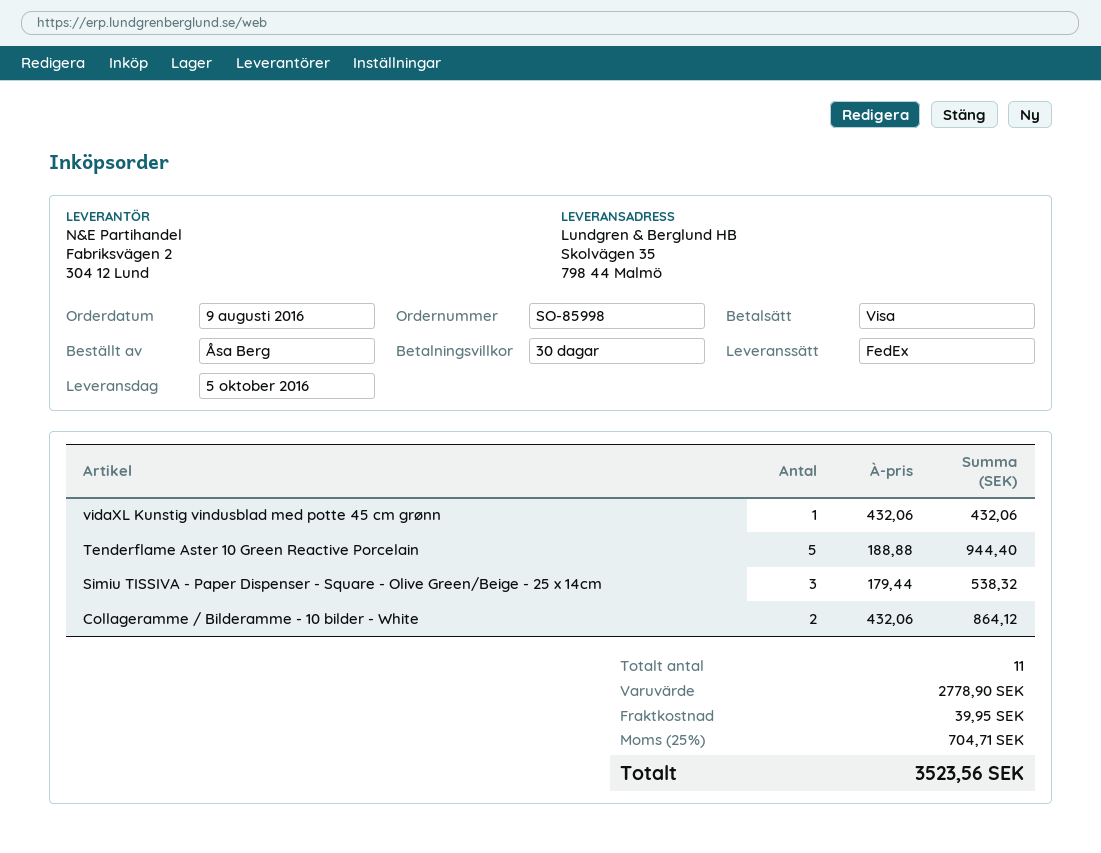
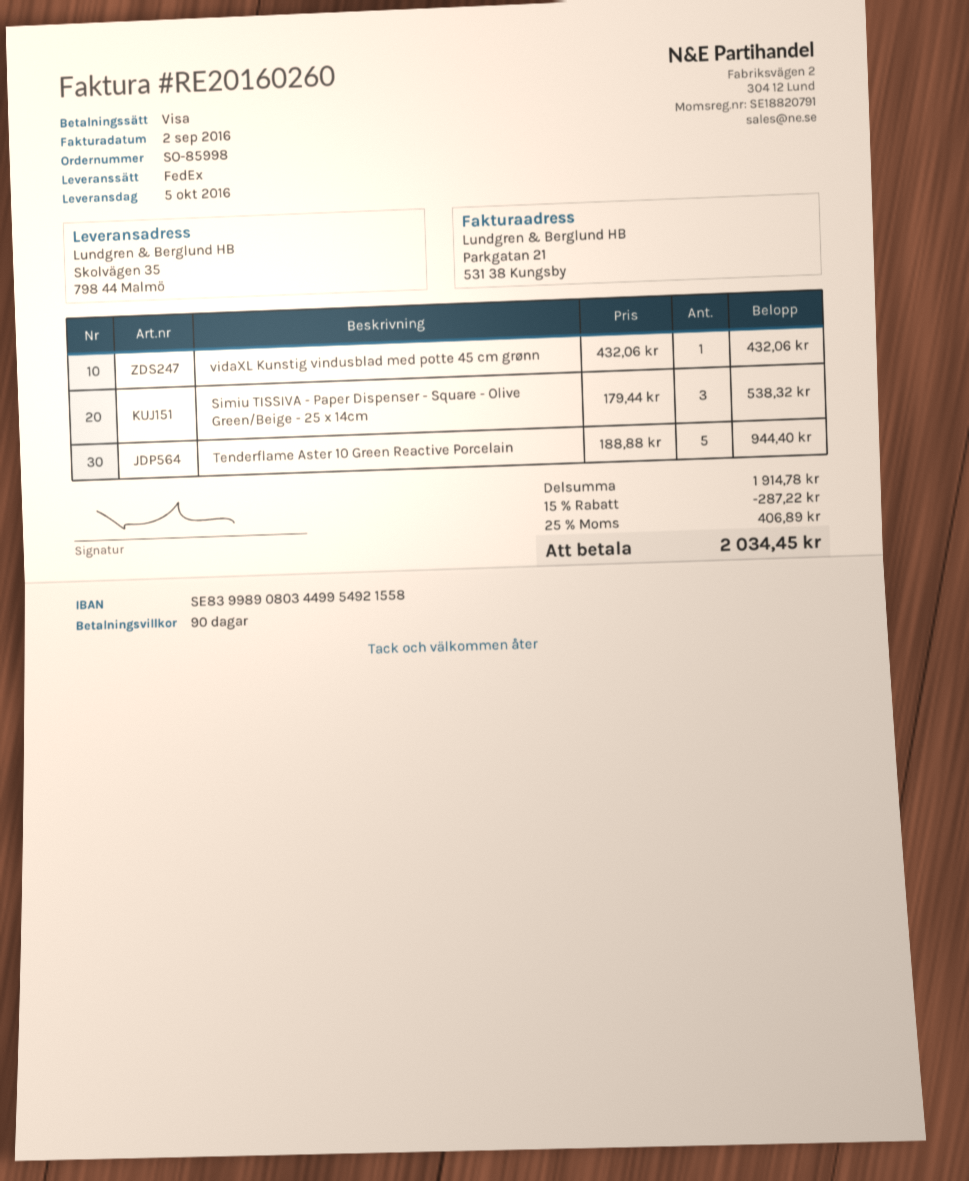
payment terms: 30 days -> 90 days
Collageramme / Bilderamme - 10 bilder - White: 2 x 432.06 = 864.12 -> none
subtotal: 2778.90 -> 1914.78
discount: none -> 15% = 287.22
shipping: 39.95 -> none
tax: 25% = 704.71 -> 25% = 406.89
total: 3523.56 -> 2034.45

